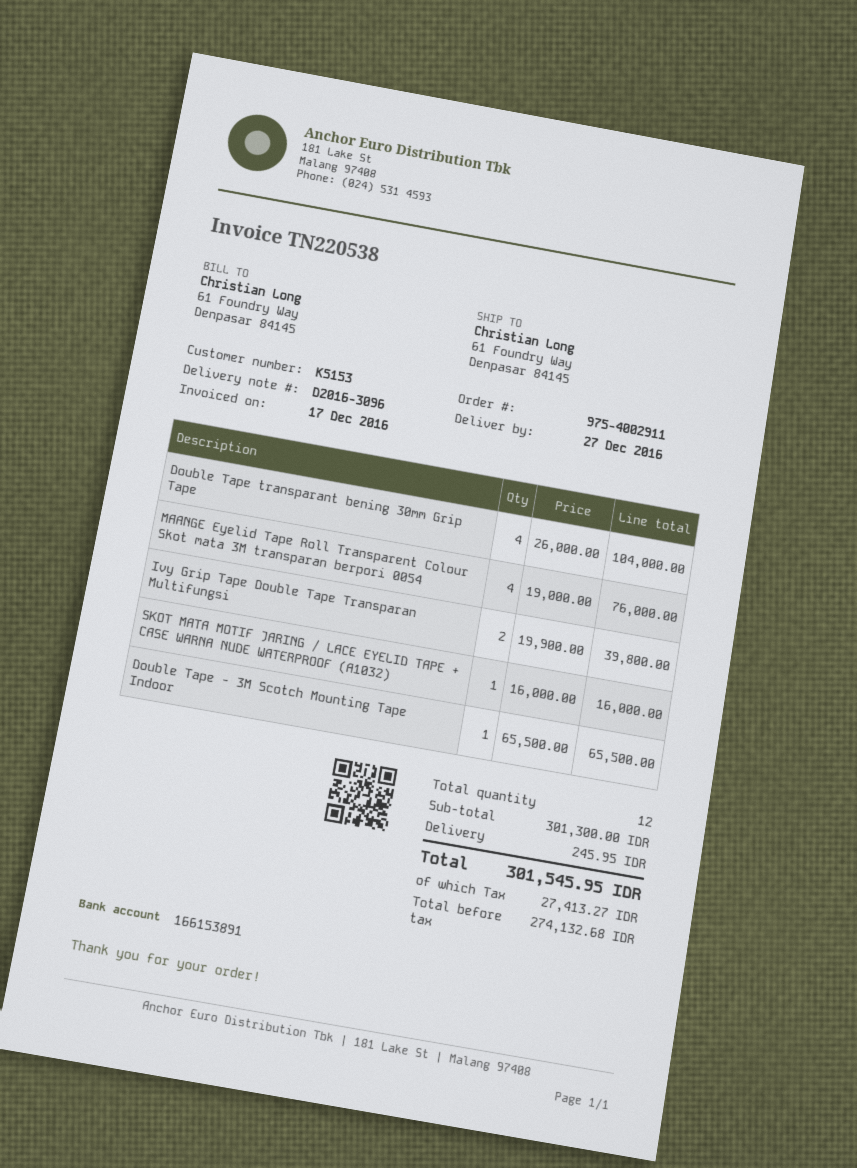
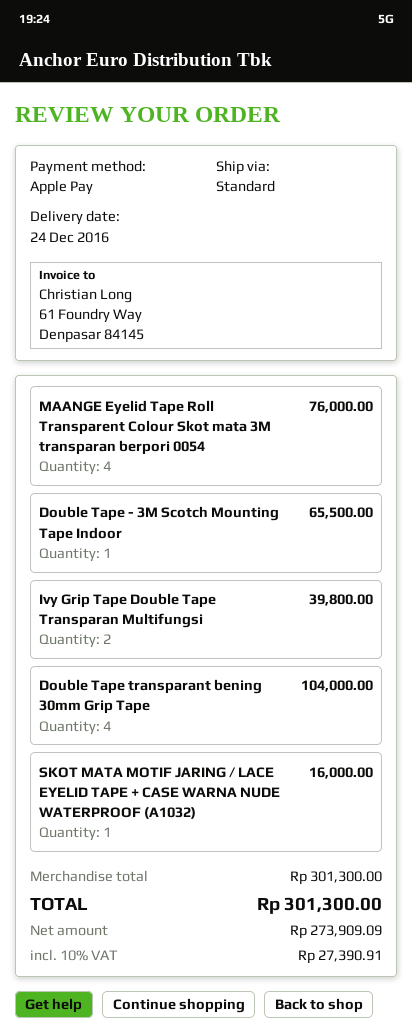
delivery date: 2016-12-27 -> 2016-12-24
shipping: 245.95 -> none
net: 274132.68 -> 273909.09
tax: 27413.27 -> 27390.91
total: 301545.95 -> 301300.00

